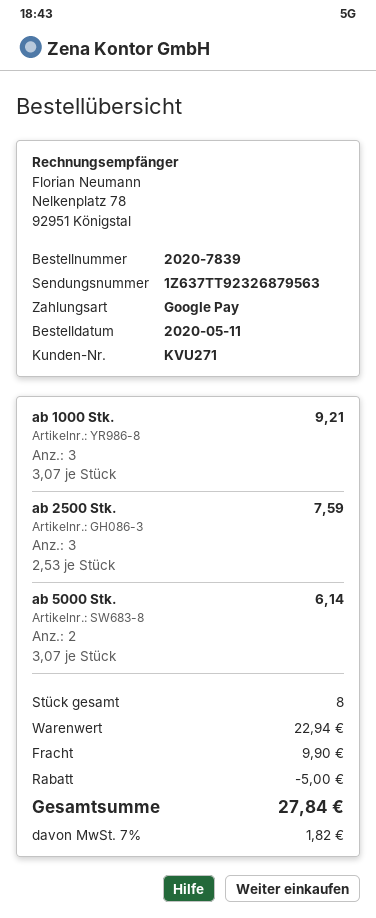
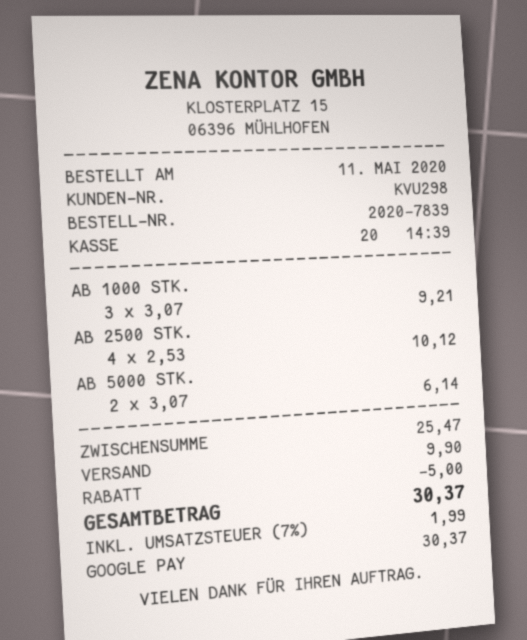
customer number: KVU271 -> KVU298
ab 2500 Stk.: 3 x 2.53 = 7.59 -> 4 x 2.53 = 10.12
subtotal: 22.94 -> 25.47
tax: 7% = 1.82 -> 7% = 1.99
total: 27.84 -> 30.37

